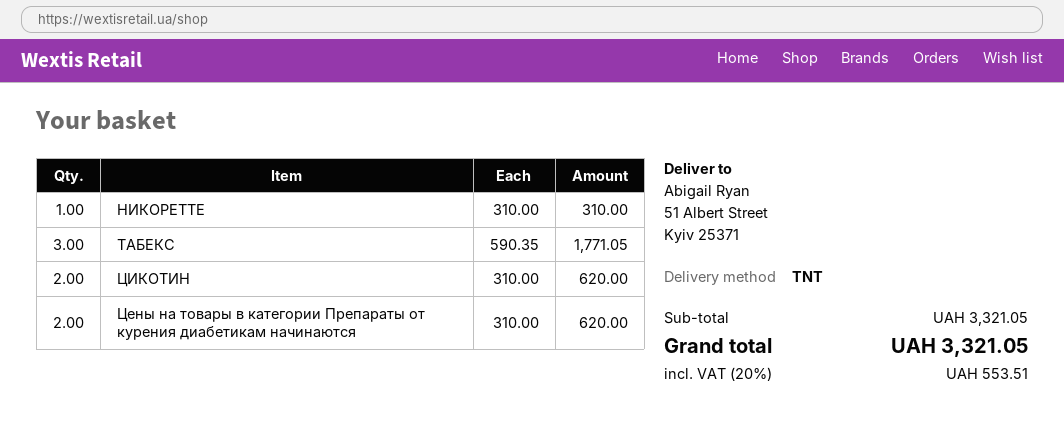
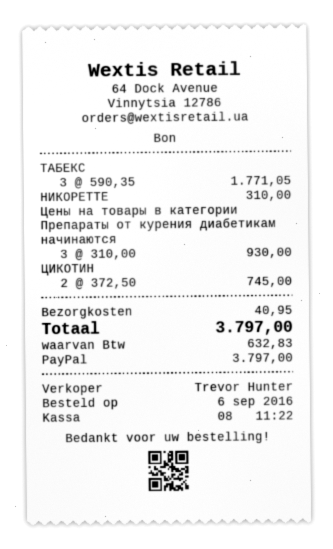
ЦИКОТИН: 2 x 310.00 = 620.00 -> 2 x 372.50 = 745.00
Цены на товары в категории Препараты от курения диабетикам начинаются: 2 x 310.00 = 620.00 -> 3 x 310.00 = 930.00
shipping: none -> 40.95
tax: 553.51 -> 632.83
total: 3321.05 -> 3797.00

